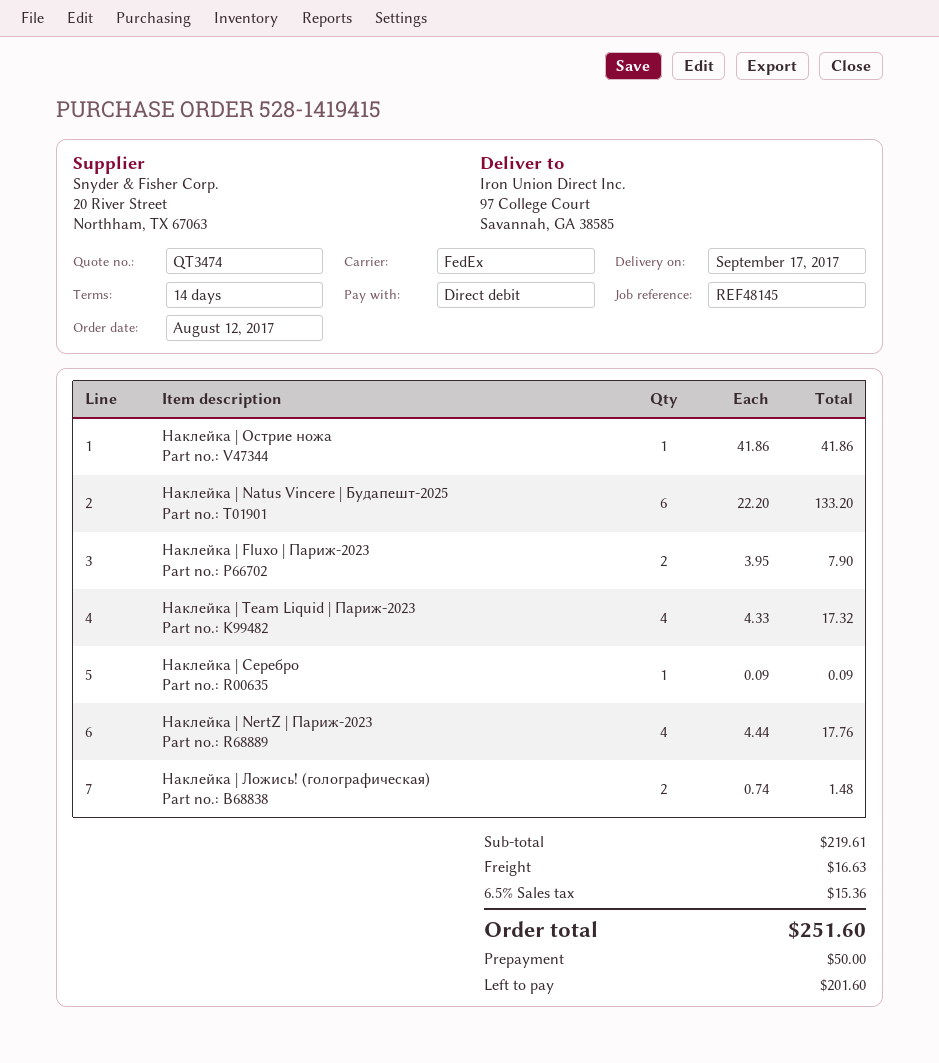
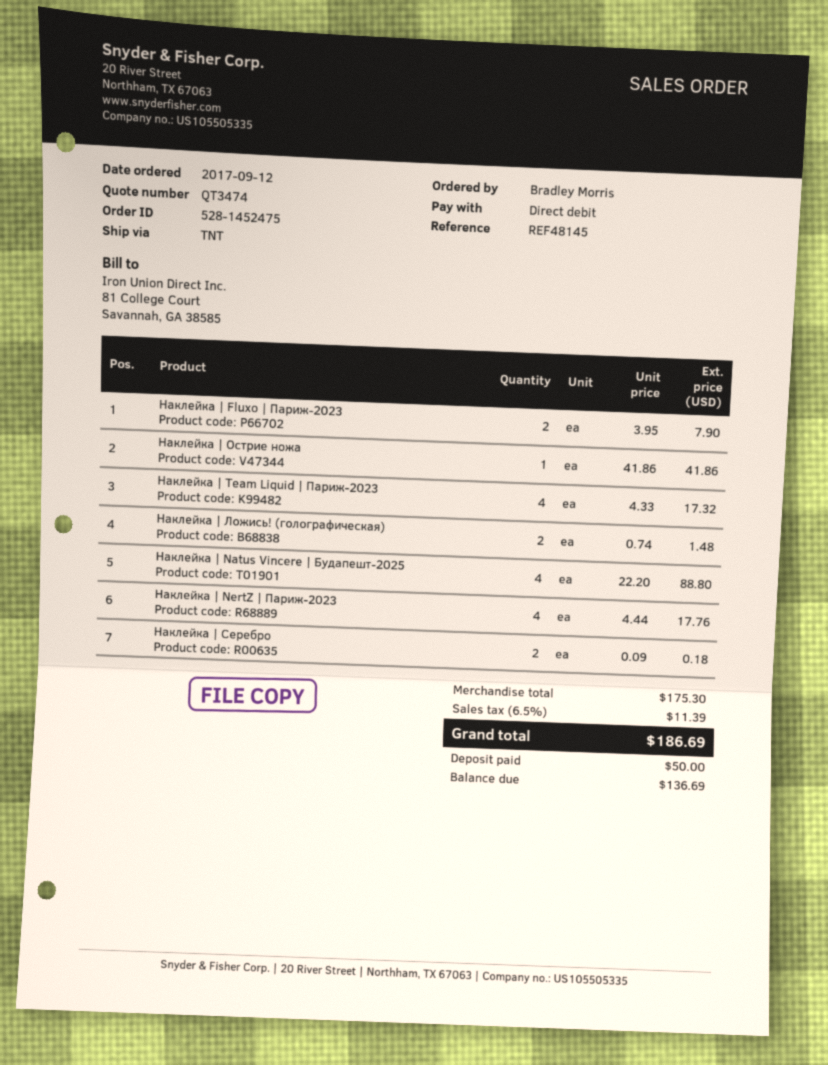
order number: 528-1419415 -> 528-1452475
order date: 2017-08-12 -> 2017-09-12
shipping method: FedEx -> TNT
Наклейка | Natus Vincere | Будапешт-2025: 6 x 22.20 = 133.20 -> 4 x 22.20 = 88.80
Наклейка | Серебро: 1 x 0.09 = 0.09 -> 2 x 0.09 = 0.18
subtotal: 219.61 -> 175.30
shipping: 16.63 -> none
tax: 6.5% = 15.36 -> 6.5% = 11.39
total: 251.60 -> 186.69
balance: 201.60 -> 136.69

